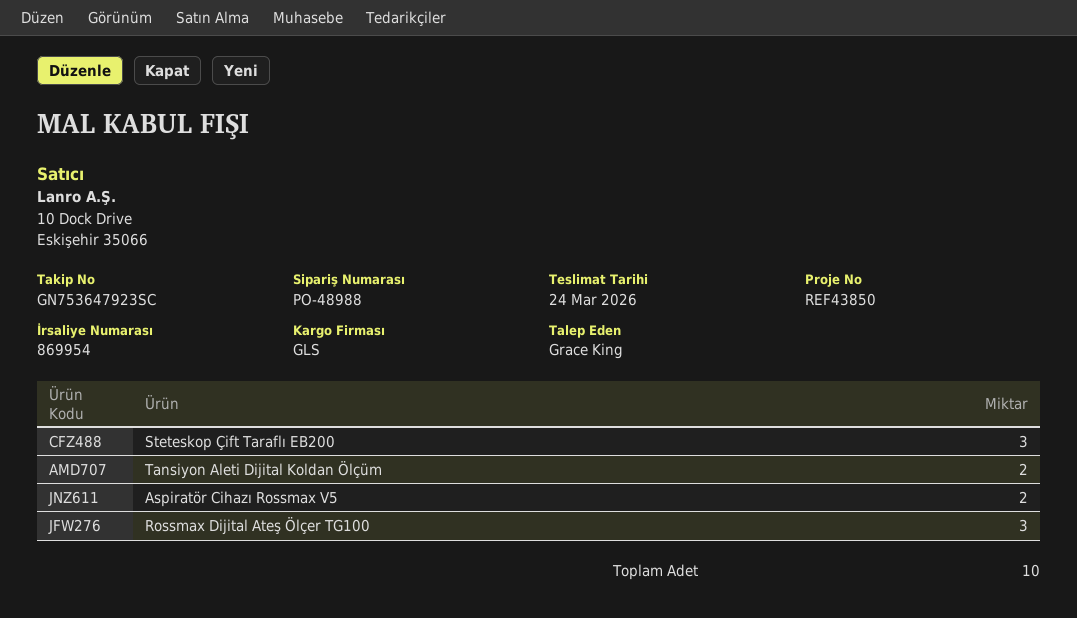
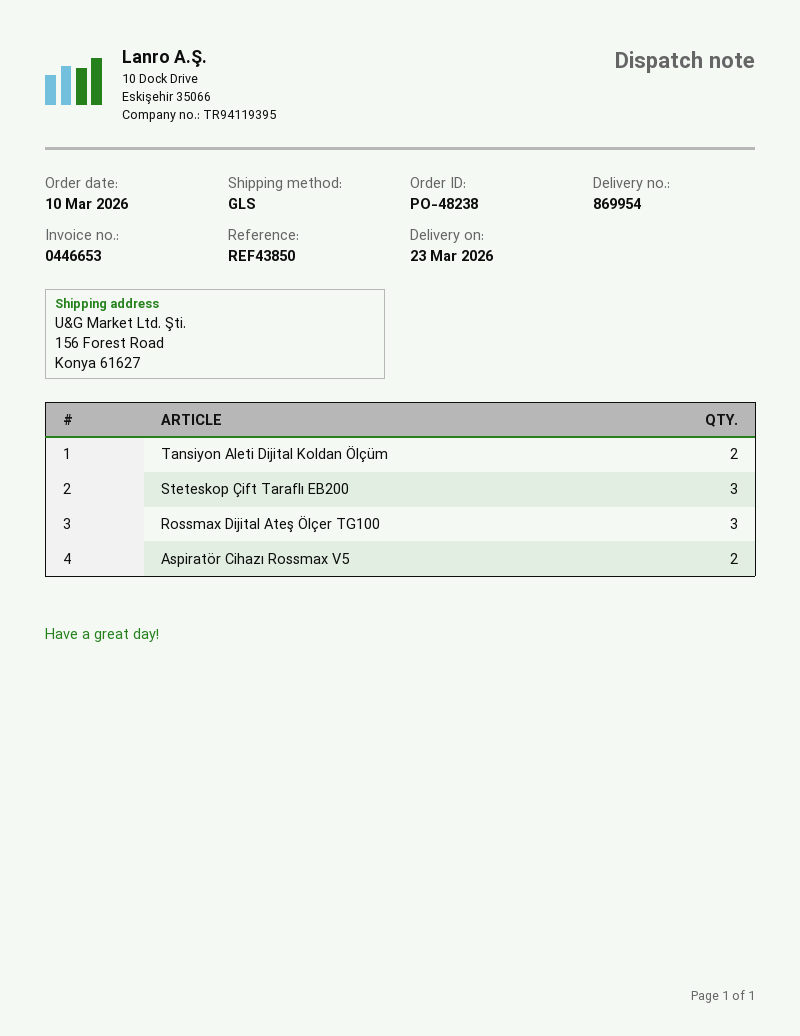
order number: PO-48988 -> PO-48238
delivery date: 2026-03-24 -> 2026-03-23

